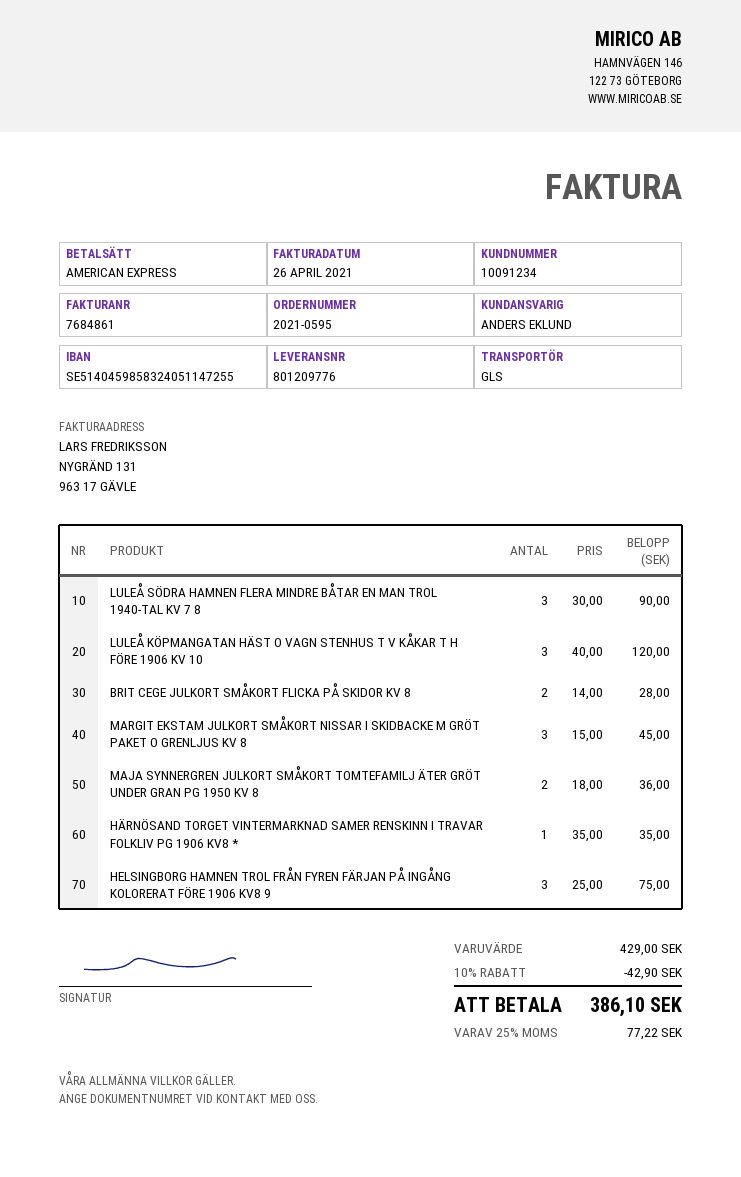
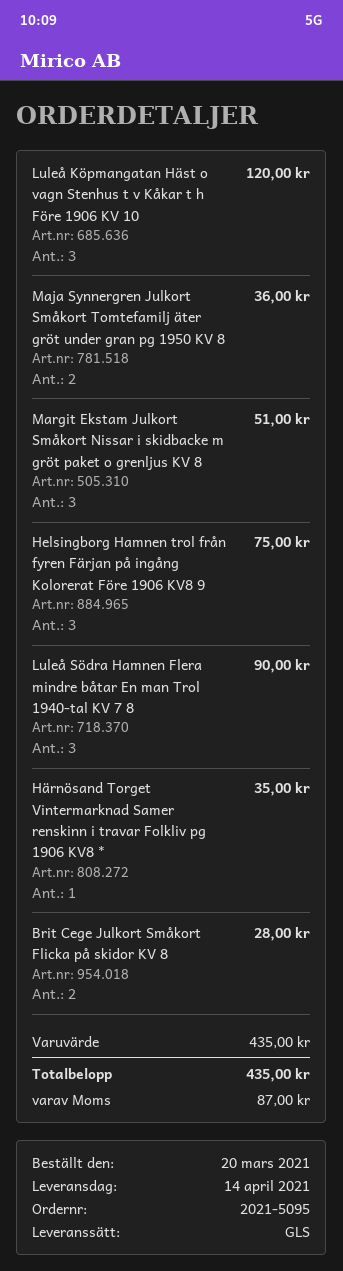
order number: 2021-0595 -> 2021-5095
MARGIT EKSTAM JULKORT SMÅKORT NISSAR I SKIDBACKE M GRÖT PAKET O GRENLJUS KV 8: 3 for 45.00 -> 3 for 51.00
subtotal: 429.00 -> 435.00
discount: 10% = 42.90 -> none
tax: 77.22 -> 87.00
total: 386.10 -> 435.00

